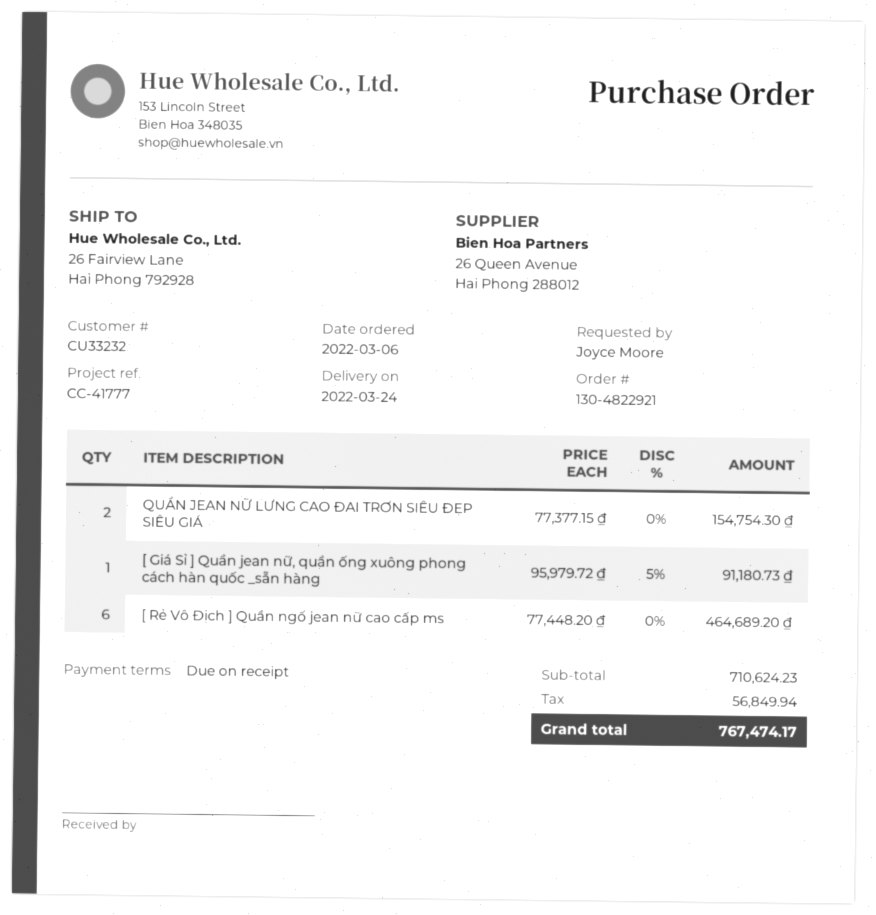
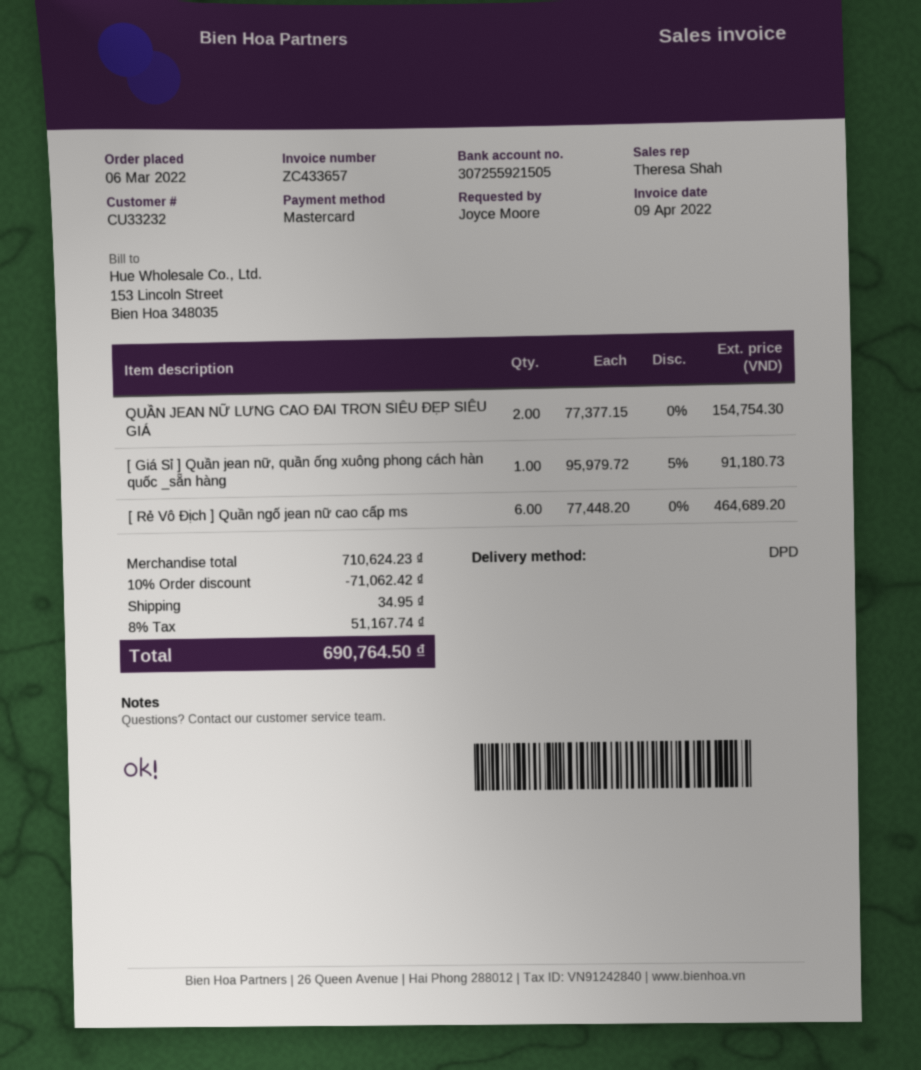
discount: none -> 10% = 71062.42
shipping: none -> 34.95
tax: 56849.94 -> 51167.74
total: 767474.17 -> 690764.50

